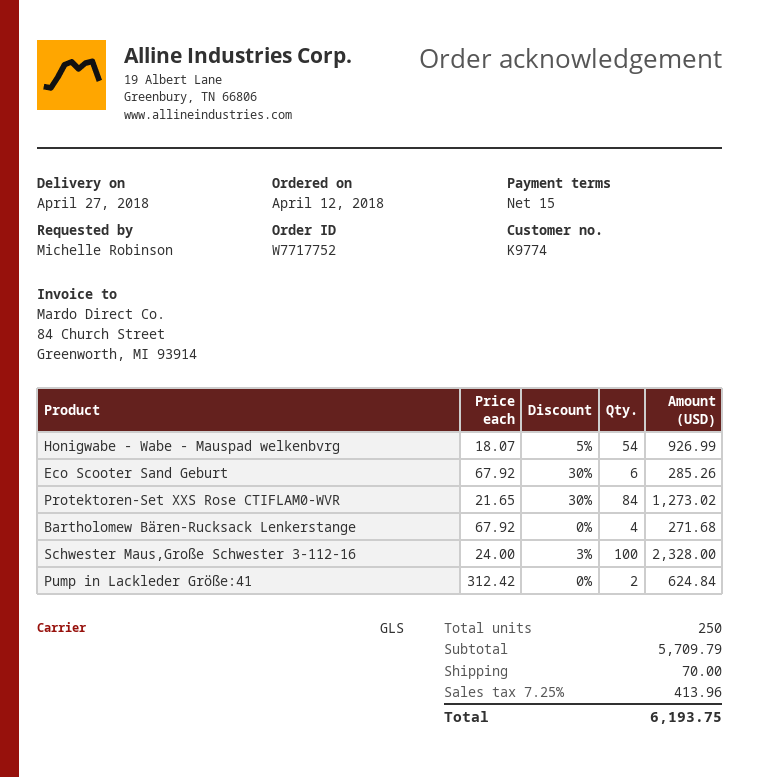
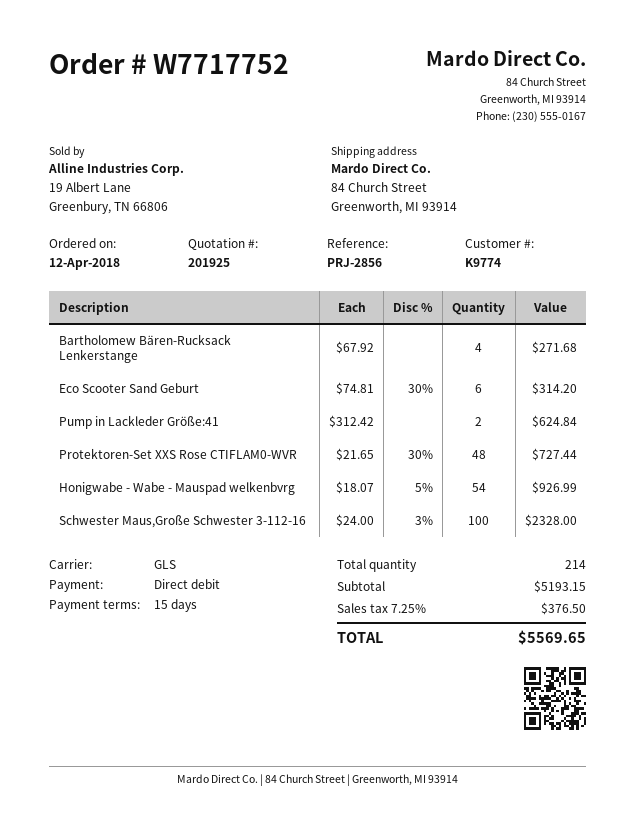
Eco Scooter Sand Geburt: 6 x 67.92 - 30% = 285.26 -> 6 x 74.81 - 30% = 314.20
Protektoren-Set XXS Rose CTIFLAM0-WVR: 84 x 21.65 - 30% = 1273.02 -> 48 x 21.65 - 30% = 727.44
total quantity: 250 -> 214
subtotal: 5709.79 -> 5193.15
shipping: 70.00 -> none
tax: 7.25% = 413.96 -> 7.25% = 376.50
total: 6193.75 -> 5569.65

